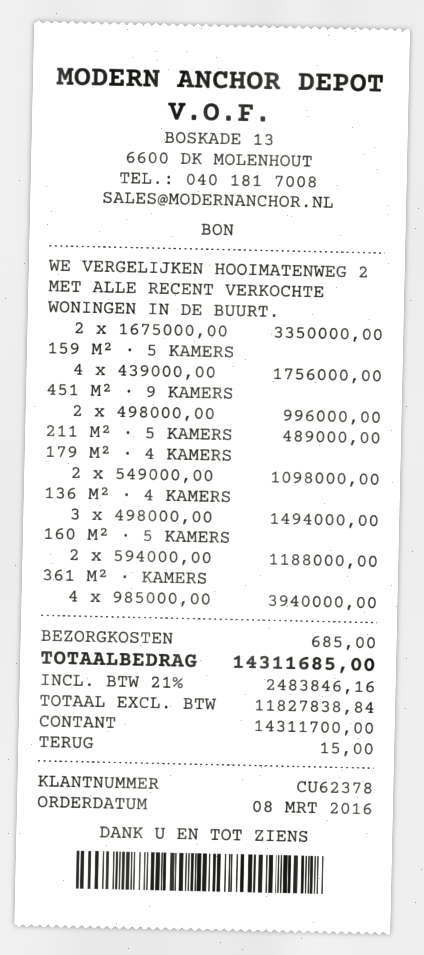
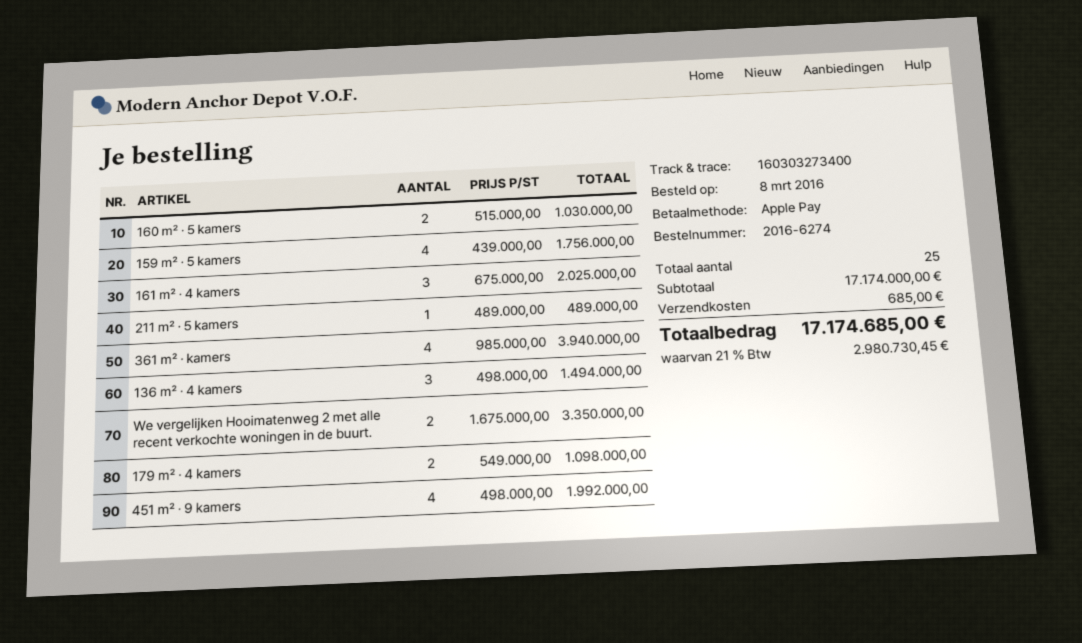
payment method: cash -> Apple Pay
451 M² · 9 KAMERS: 2 x 498000.00 = 996000.00 -> 4 x 498000.00 = 1992000.00
160 M² · 5 KAMERS: 2 x 594000.00 = 1188000.00 -> 2 x 515000.00 = 1030000.00
161 m² · 4 kamers: none -> 3 x 675000.00 = 2025000.00
tax: 21% = 2483846.16 -> 21% = 2980730.45
total: 14311685.00 -> 17174685.00

